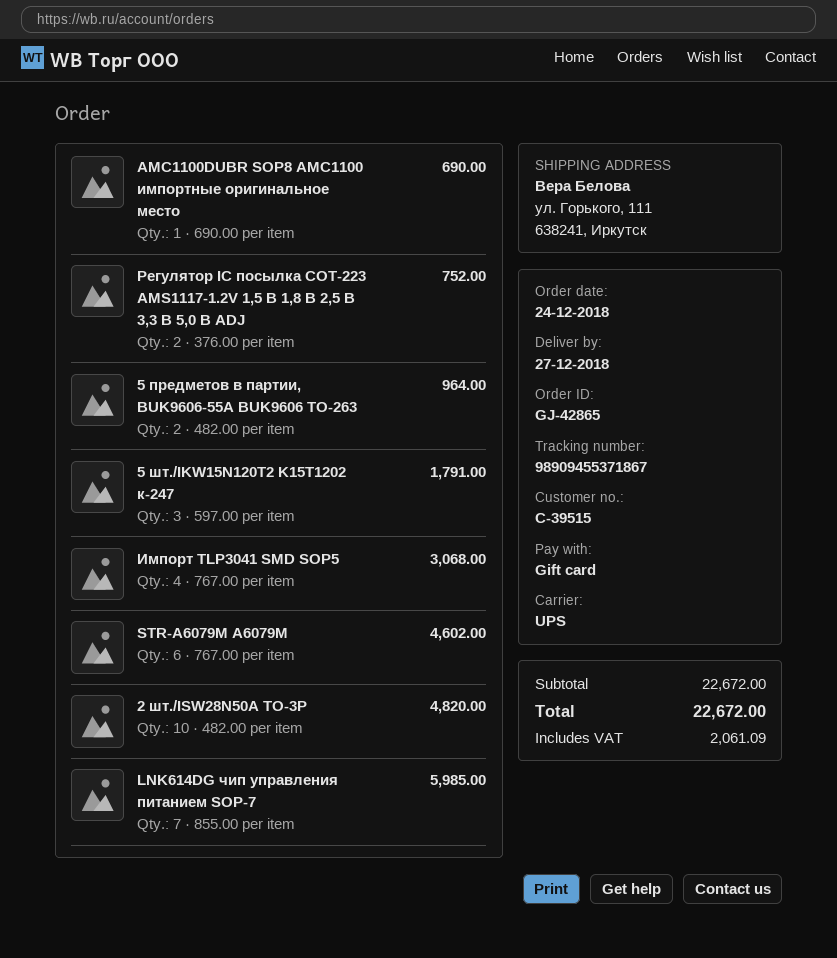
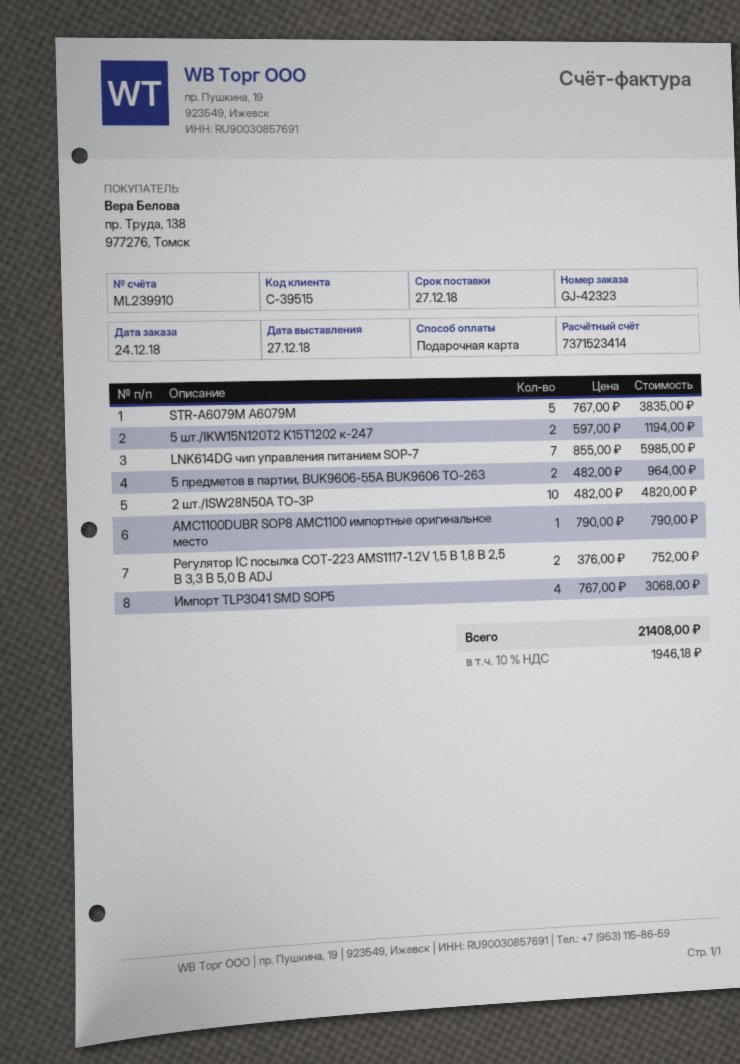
order number: GJ-42865 -> GJ-42323
AMC1100DUBR SOP8 AMC1100 импортные оригинальное место: 1 x 690.00 = 690.00 -> 1 x 790.00 = 790.00
5 шт./IKW15N120T2 K15T1202 к-247: 3 x 597.00 = 1791.00 -> 2 x 597.00 = 1194.00
STR-A6079M A6079M: 6 x 767.00 = 4602.00 -> 5 x 767.00 = 3835.00
tax: 2061.09 -> 1946.18
total: 22672.00 -> 21408.00

